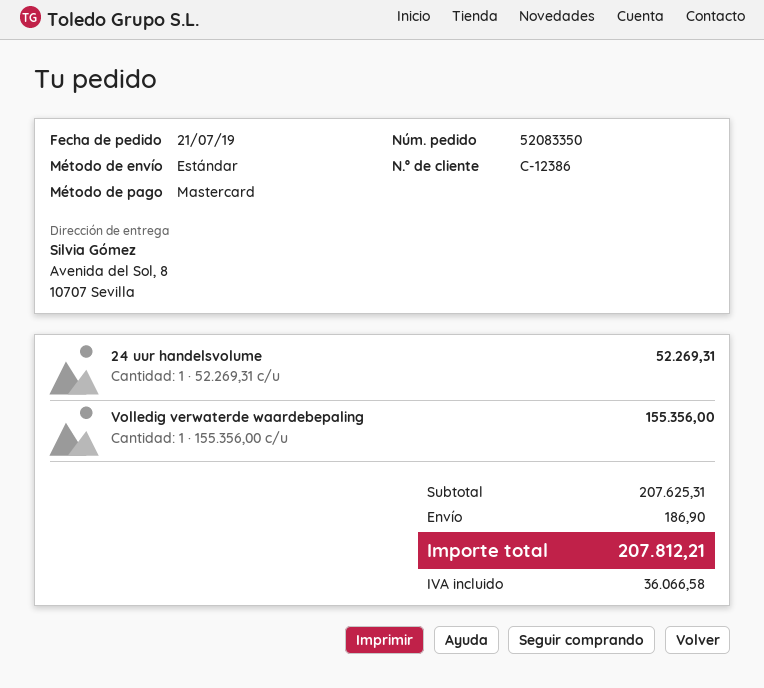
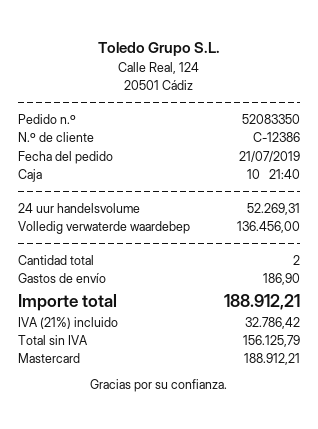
Volledig verwaterde waardebepaling: 1 for 155356.00 -> 1 for 136456.00
tax: 36066.58 -> 32786.42
total: 207812.21 -> 188912.21

